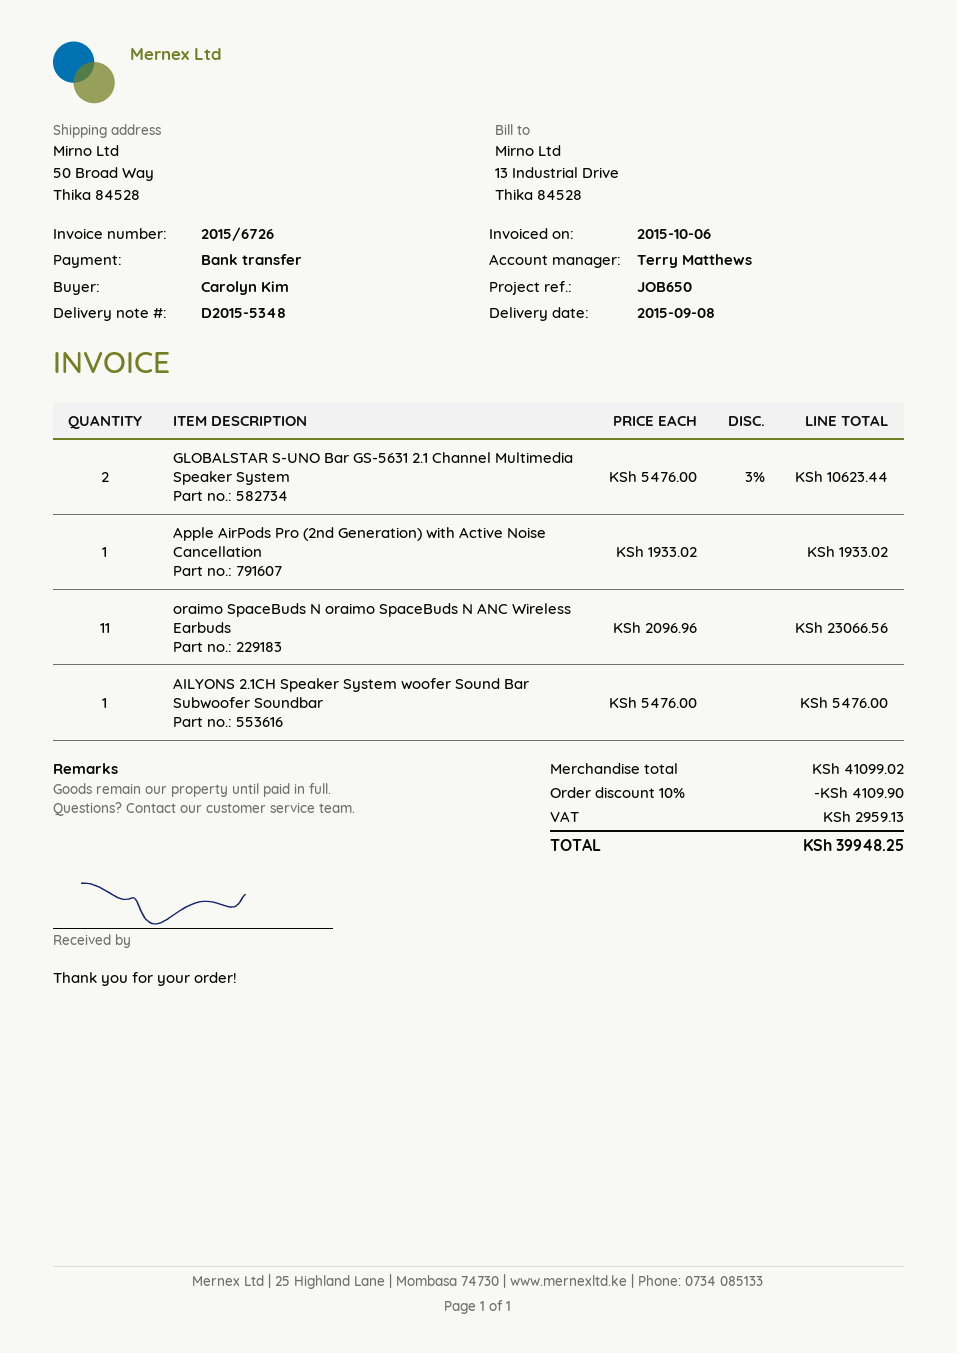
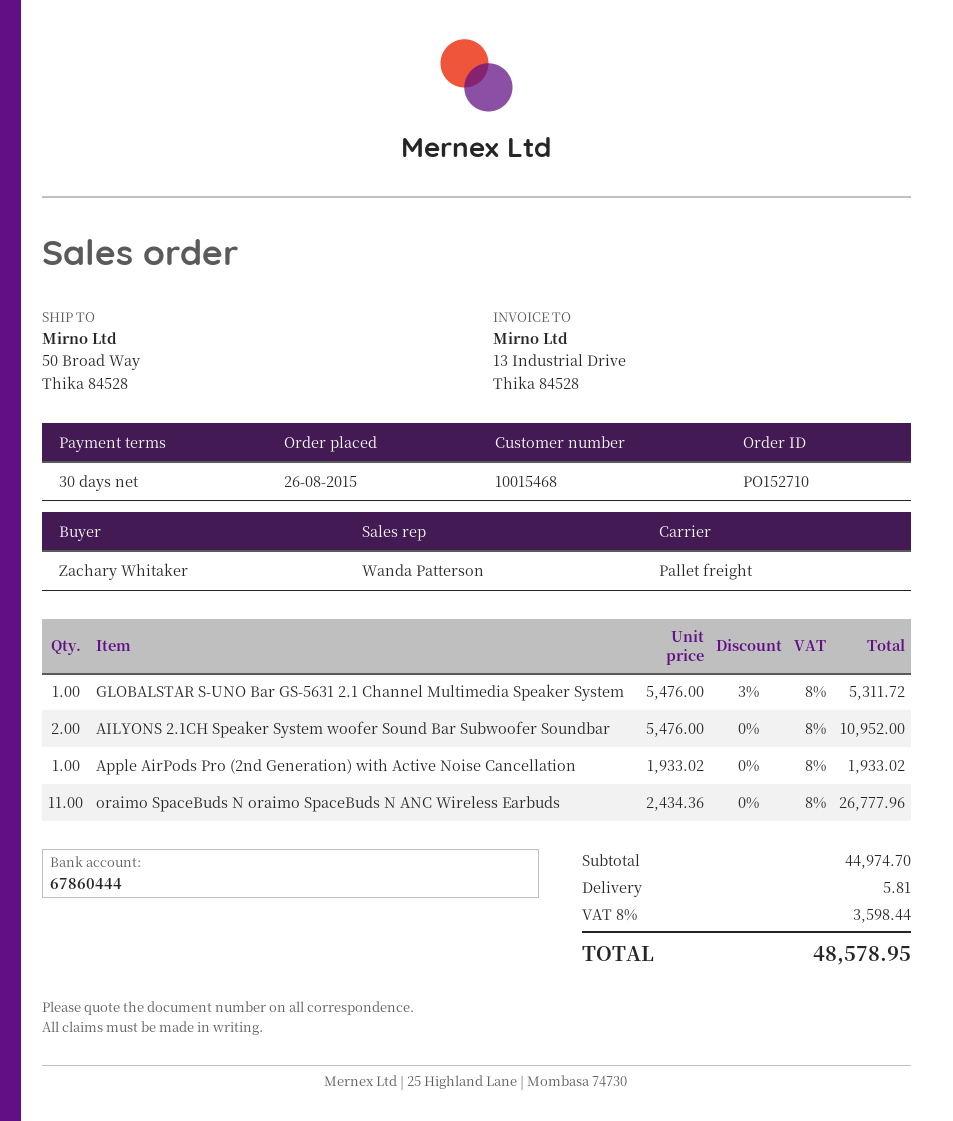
ordered by: Carolyn Kim -> Zachary Whitaker
sales rep: Terry Matthews -> Wanda Patterson
GLOBALSTAR S-UNO Bar GS-5631 2.1 Channel Multimedia Speaker System: 2 x 5476.00 - 3% = 10623.44 -> 1 x 5476.00 - 3% = 5311.72
oraimo SpaceBuds N oraimo SpaceBuds N ANC Wireless Earbuds: 11 x 2096.96 = 23066.56 -> 11 x 2434.36 = 26777.96
AILYONS 2.1CH Speaker System woofer Sound Bar Subwoofer Soundbar: 1 x 5476.00 = 5476.00 -> 2 x 5476.00 = 10952.00
subtotal: 41099.02 -> 44974.70
discount: 10% = 4109.90 -> none
shipping: none -> 5.81
tax: 2959.13 -> 3598.44
total: 39948.25 -> 48578.95

